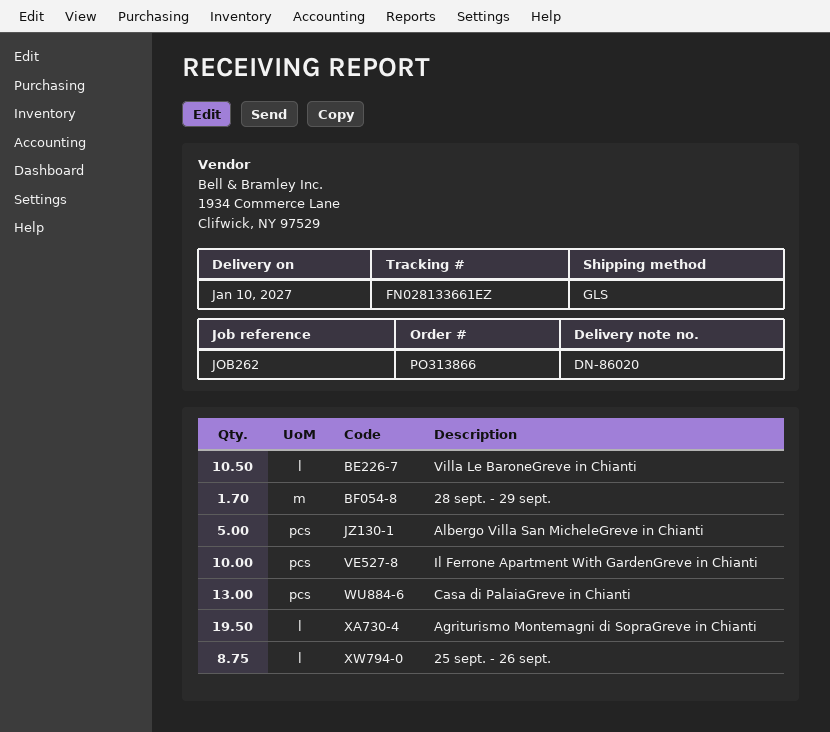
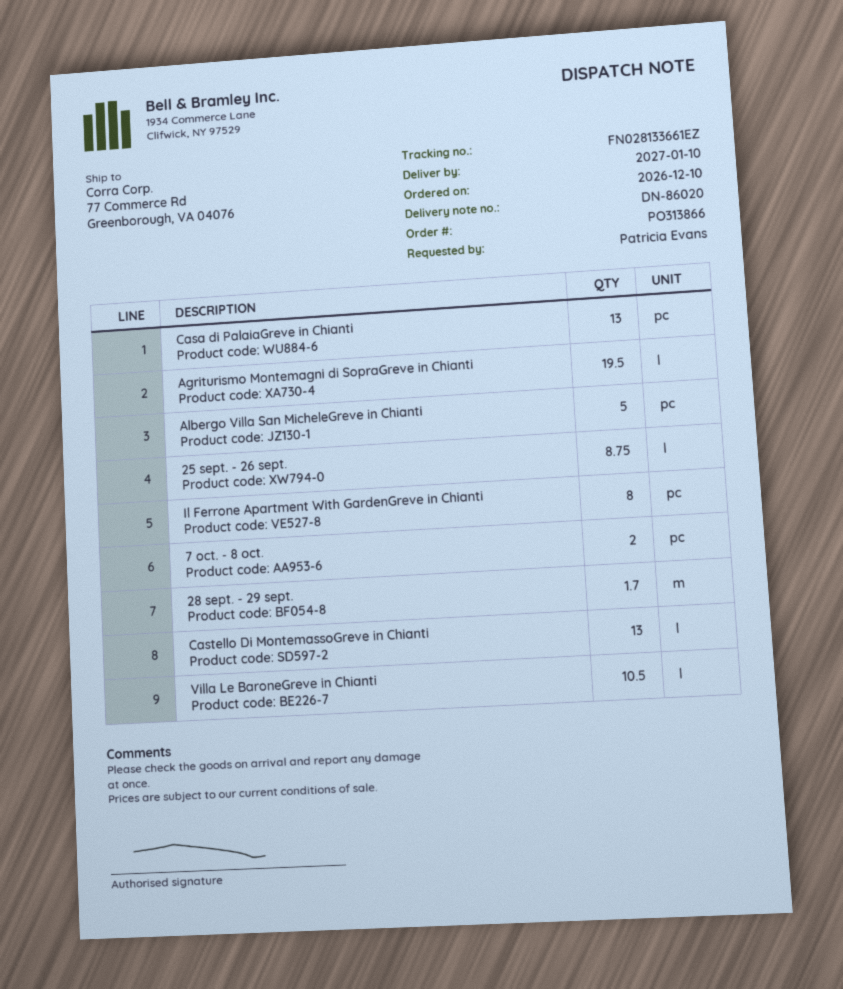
Il Ferrone Apartment With GardenGreve in Chianti: 10 -> 8
7 oct. - 8 oct.: none -> 2
Castello Di MontemassoGreve in Chianti: none -> 13

